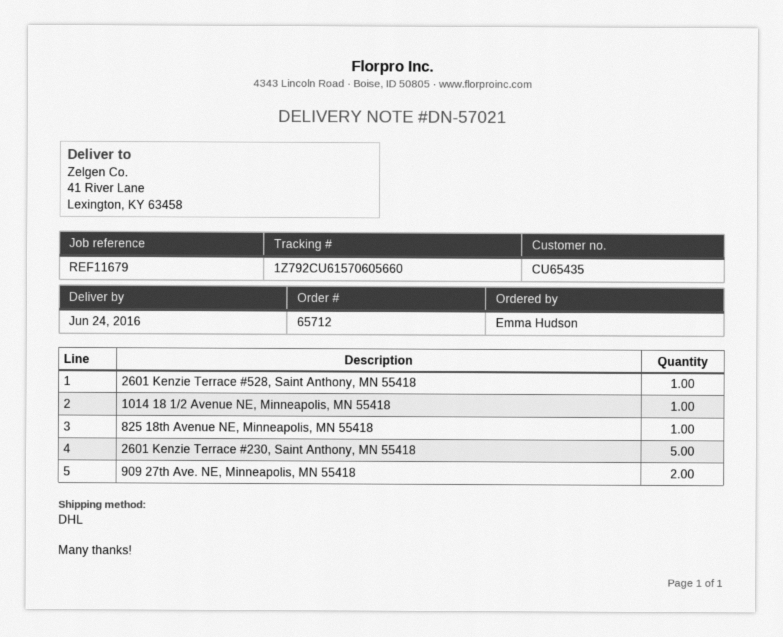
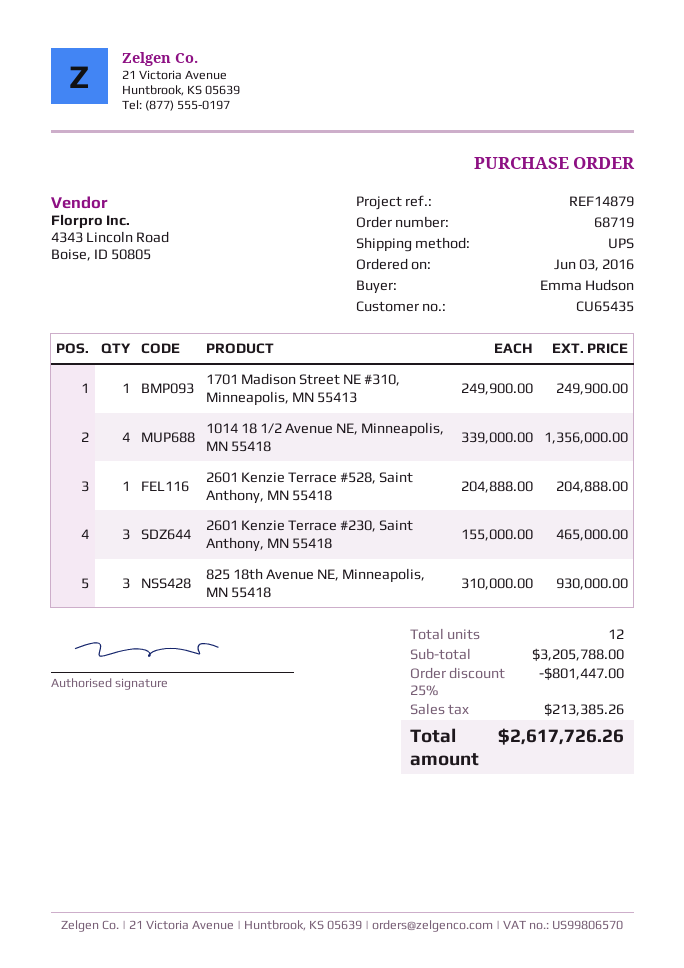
order number: 65712 -> 68719
reference: REF11679 -> REF14879
shipping method: DHL -> UPS
1014 18 1/2 Avenue NE, Minneapolis, MN 55418: 1 -> 4
825 18th Avenue NE, Minneapolis, MN 55418: 1 -> 3
2601 Kenzie Terrace #230, Saint Anthony, MN 55418: 5 -> 3
909 27th Ave. NE, Minneapolis, MN 55418: 2 -> none
1701 Madison Street NE #310, Minneapolis, MN 55413: none -> 1

